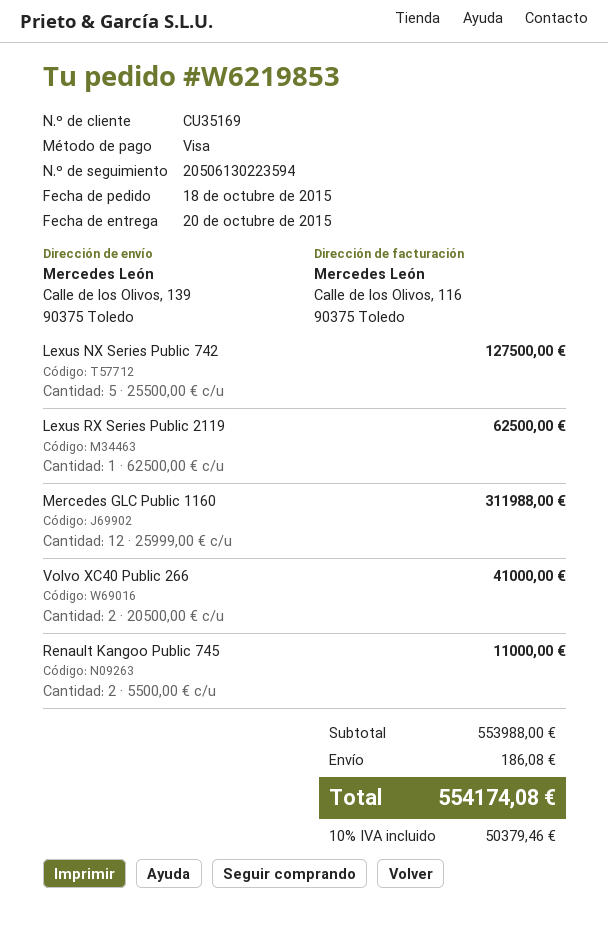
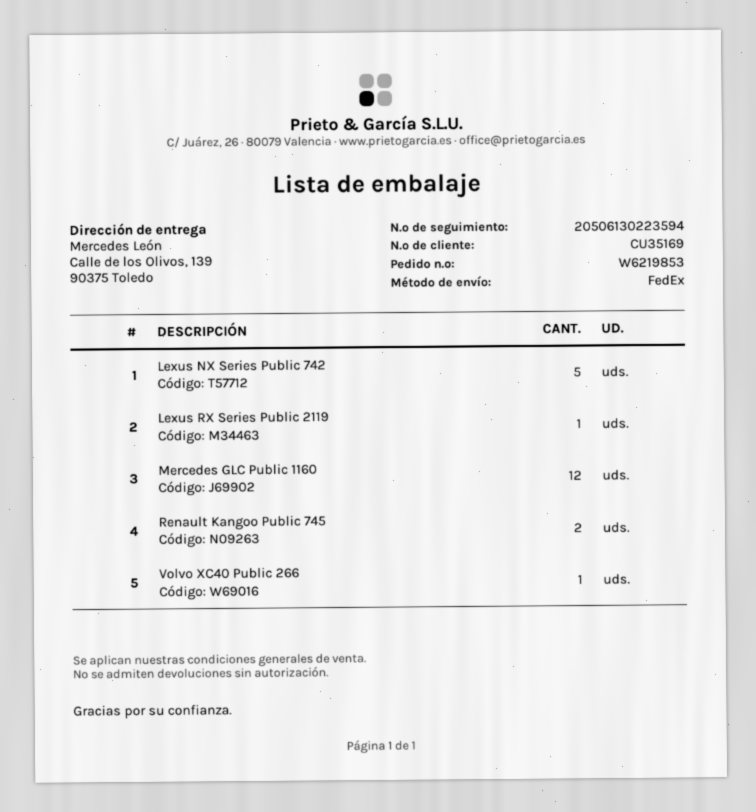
Volvo XC40 Public 266: 2 -> 1

